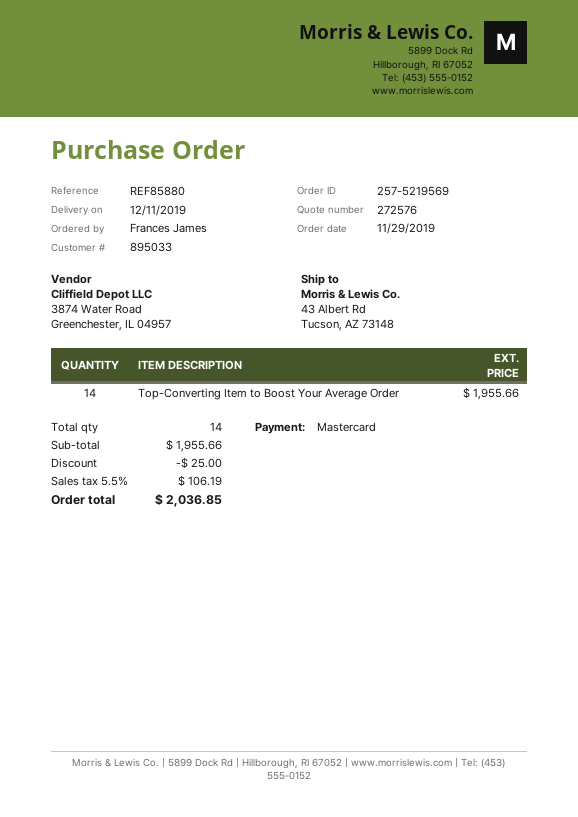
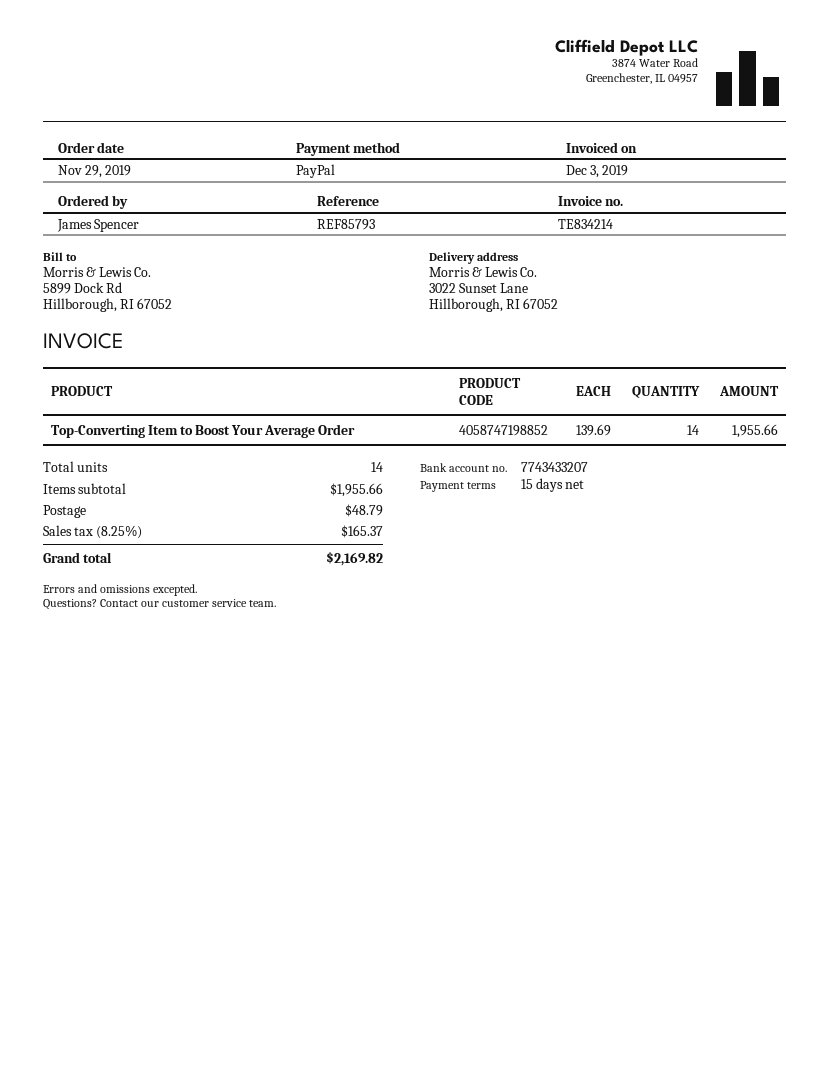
reference: REF85880 -> REF85793
ordered by: Frances James -> James Spencer
payment method: Mastercard -> PayPal
ship to: 43 Albert Rd, Tucson, AZ 73148 -> 3022 Sunset Lane, Hillborough, RI 67052
discount: 25.00 -> none
shipping: none -> 48.79
tax: 5.5% = 106.19 -> 8.25% = 165.37
total: 2036.85 -> 2169.82

